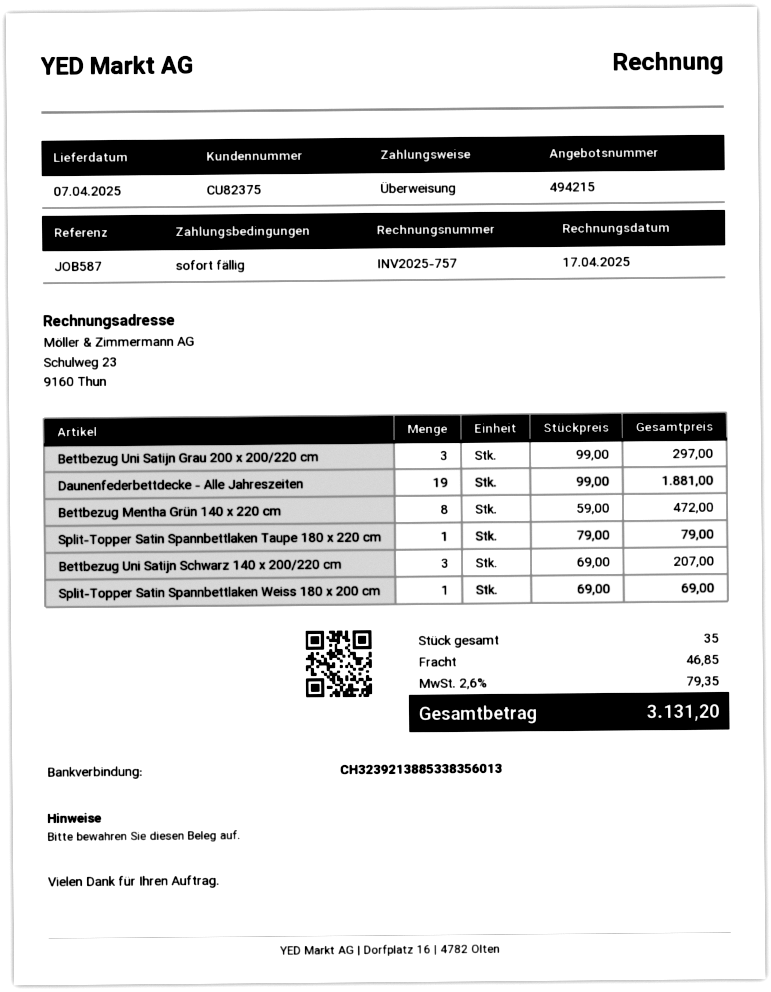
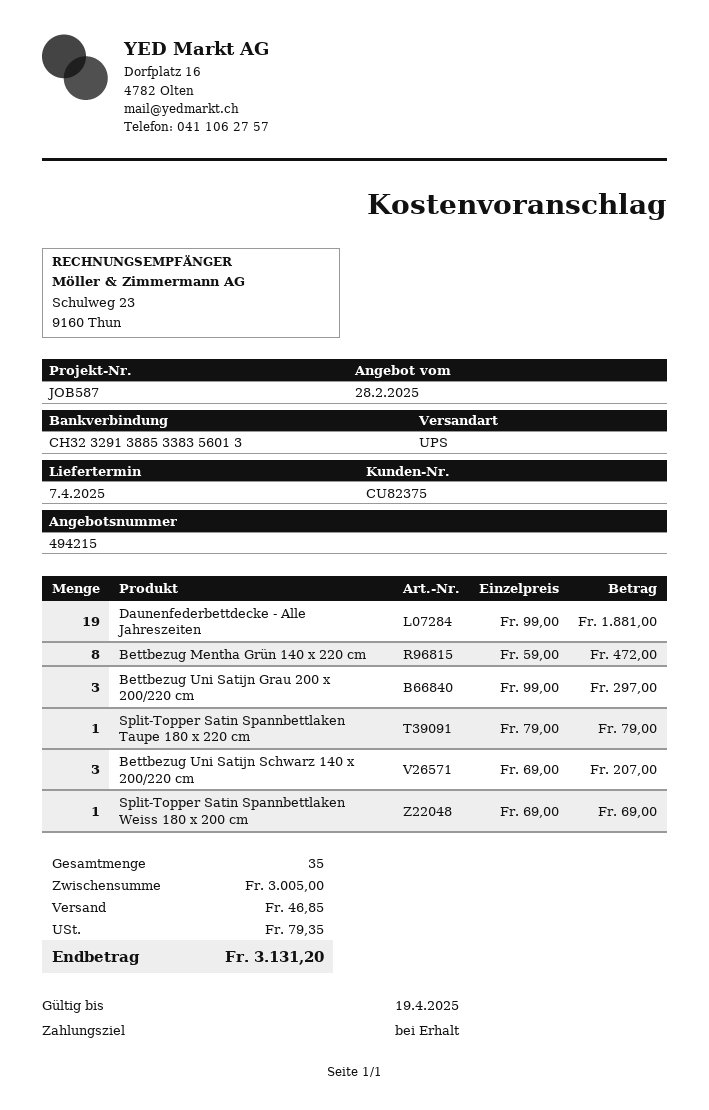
bank account: CH3239213885338356013 -> CH3232913885338356013

